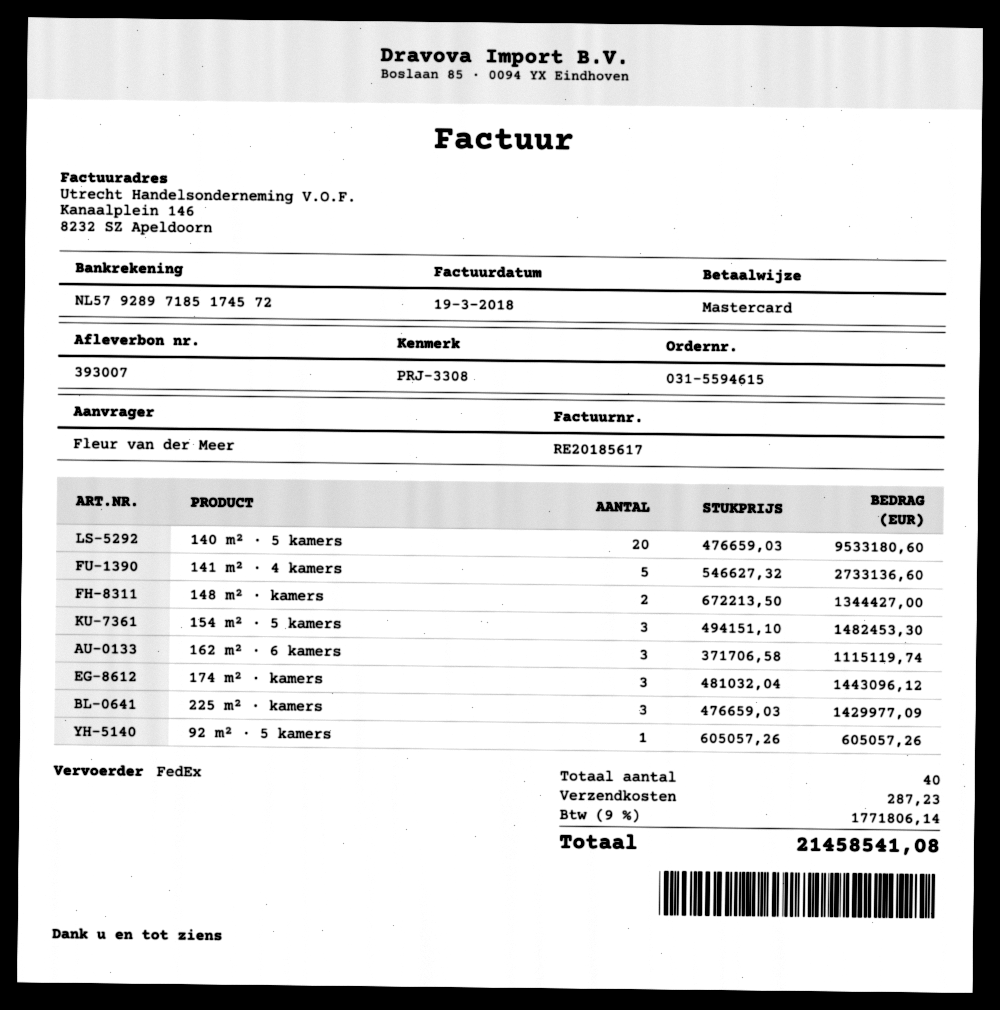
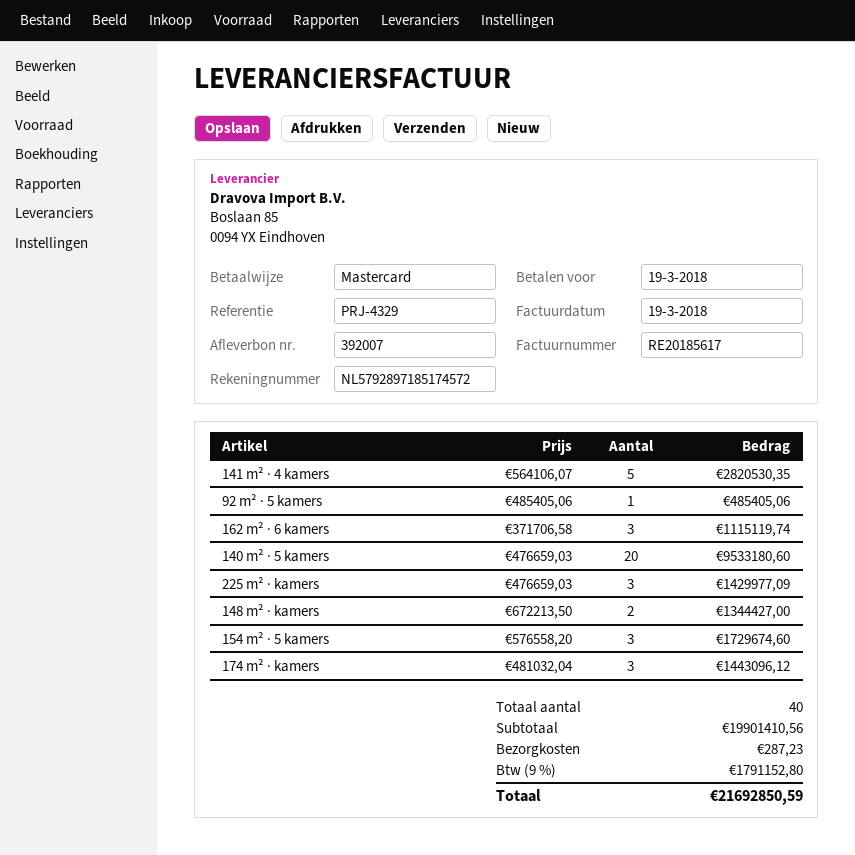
delivery note number: 393007 -> 392007
reference: PRJ-3308 -> PRJ-4329
141 m² · 4 kamers: 5 x 546627.32 = 2733136.60 -> 5 x 564106.07 = 2820530.35
154 m² · 5 kamers: 3 x 494151.10 = 1482453.30 -> 3 x 576558.20 = 1729674.60
92 m² · 5 kamers: 1 x 605057.26 = 605057.26 -> 1 x 485405.06 = 485405.06
tax: 9% = 1771806.14 -> 9% = 1791152.80
total: 21458541.08 -> 21692850.59

